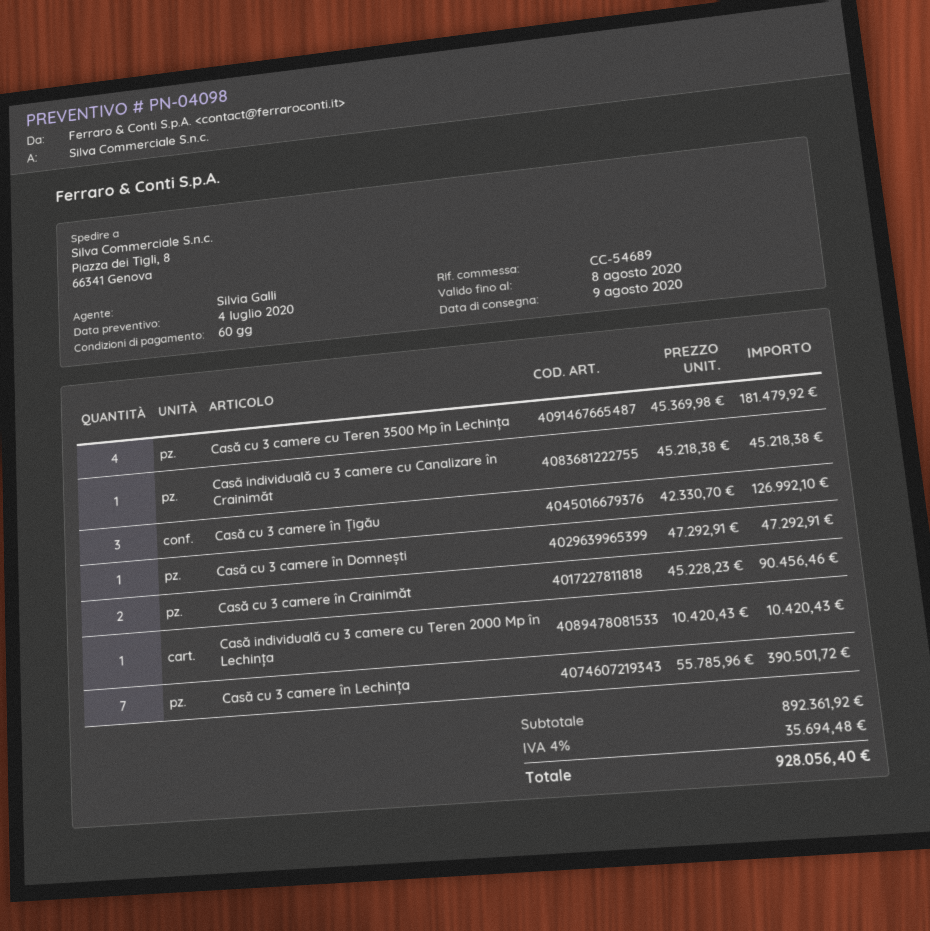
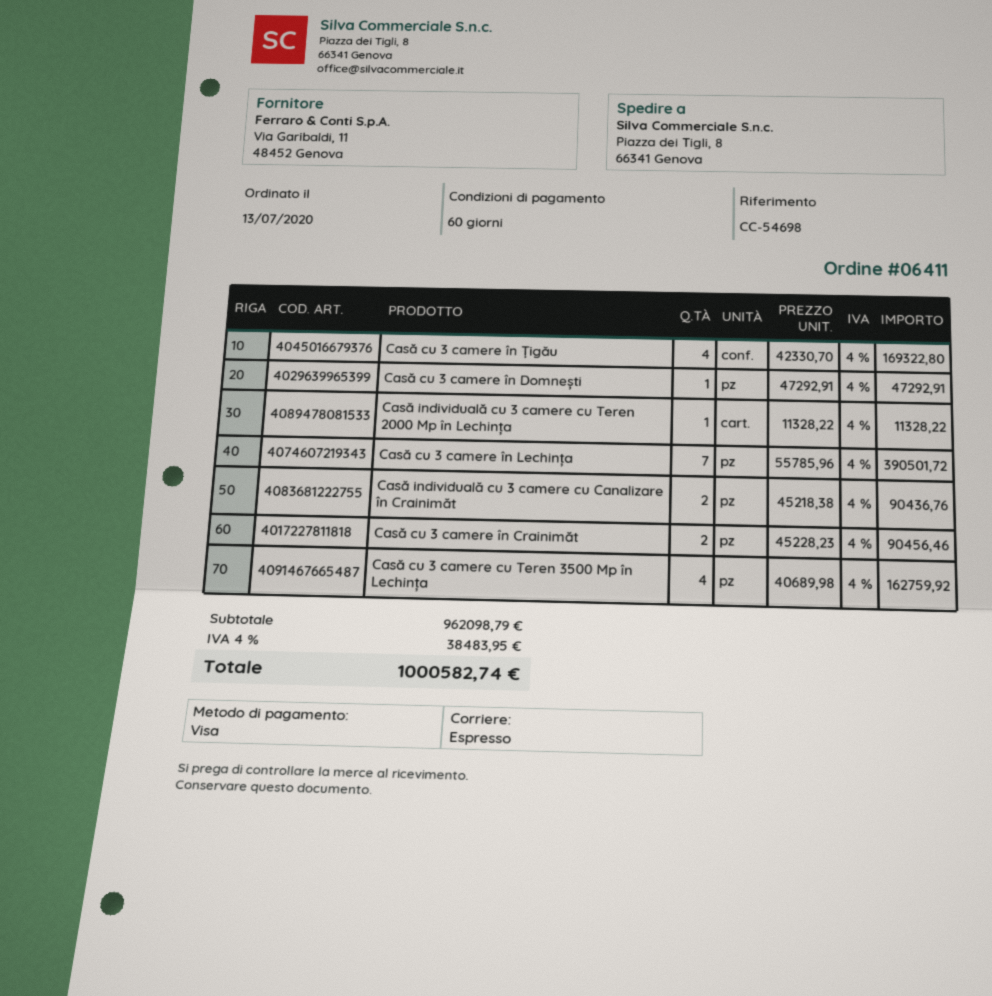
reference: CC-54689 -> CC-54698
Casă cu 3 camere cu Teren 3500 Mp în Lechința: 4 x 45369.98 = 181479.92 -> 4 x 40689.98 = 162759.92
Casă individuală cu 3 camere cu Canalizare în Crainimăt: 1 x 45218.38 = 45218.38 -> 2 x 45218.38 = 90436.76
Casă cu 3 camere în Țigău: 3 x 42330.70 = 126992.10 -> 4 x 42330.70 = 169322.80
Casă individuală cu 3 camere cu Teren 2000 Mp în Lechința: 1 x 10420.43 = 10420.43 -> 1 x 11328.22 = 11328.22
subtotal: 892361.92 -> 962098.79
tax: 4% = 35694.48 -> 4% = 38483.95
total: 928056.40 -> 1000582.74

